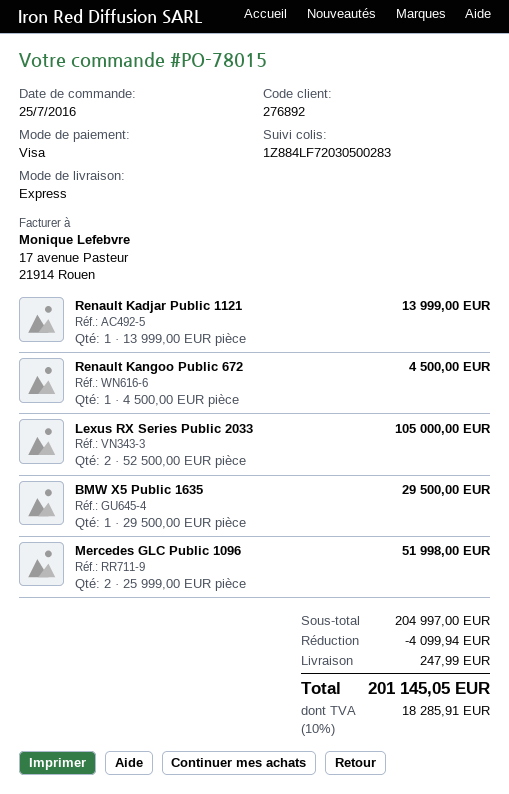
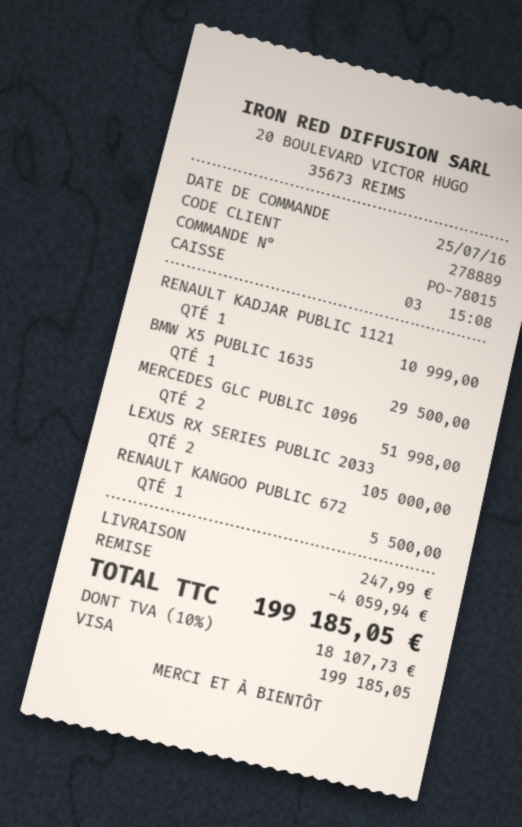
customer number: 276892 -> 278889
Renault Kadjar Public 1121: 1 for 13999.00 -> 1 for 10999.00
Renault Kangoo Public 672: 1 for 4500.00 -> 1 for 5500.00
discount: 4099.94 -> 4059.94
tax: 10% = 18285.91 -> 10% = 18107.73
total: 201145.05 -> 199185.05

